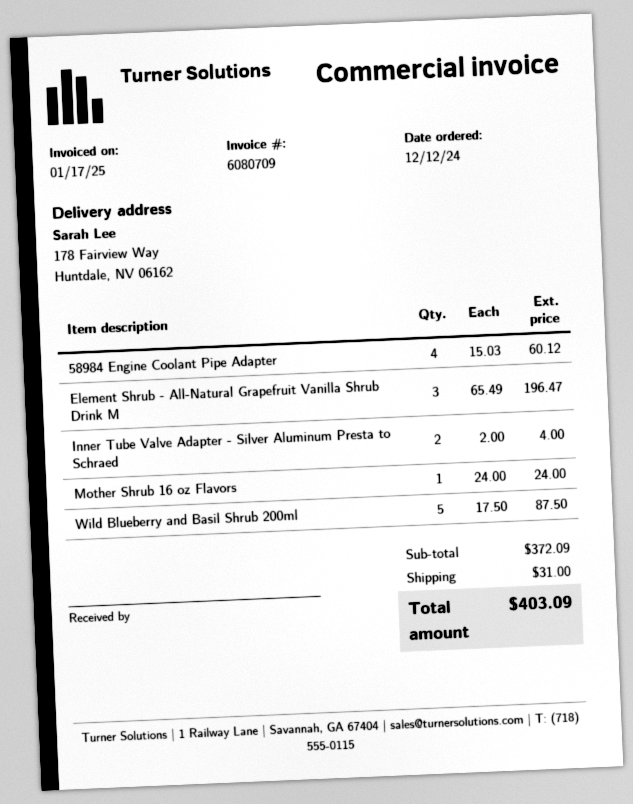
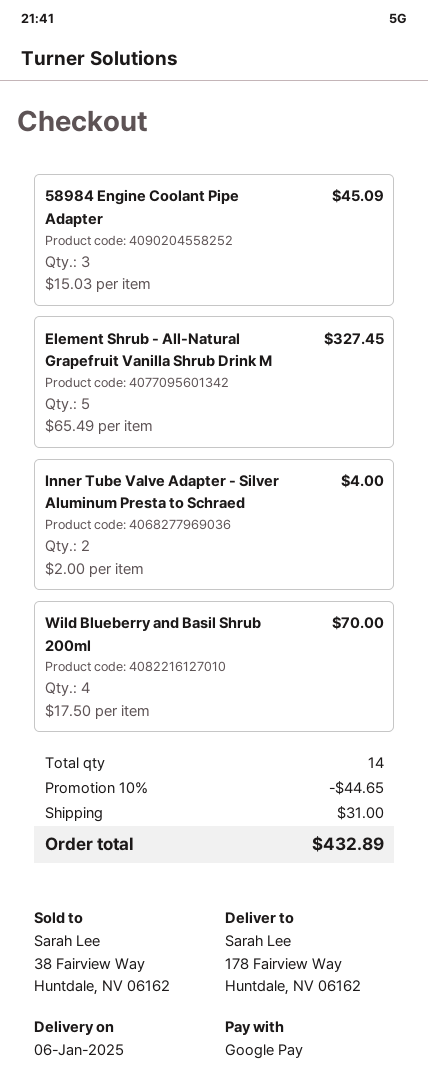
58984 Engine Coolant Pipe Adapter: 4 x 15.03 = 60.12 -> 3 x 15.03 = 45.09
Element Shrub - All-Natural Grapefruit Vanilla Shrub Drink M: 3 x 65.49 = 196.47 -> 5 x 65.49 = 327.45
Mother Shrub 16 oz Flavors: 1 x 24.00 = 24.00 -> none
Wild Blueberry and Basil Shrub 200ml: 5 x 17.50 = 87.50 -> 4 x 17.50 = 70.00
discount: none -> 10% = 44.65
total: 403.09 -> 432.89

